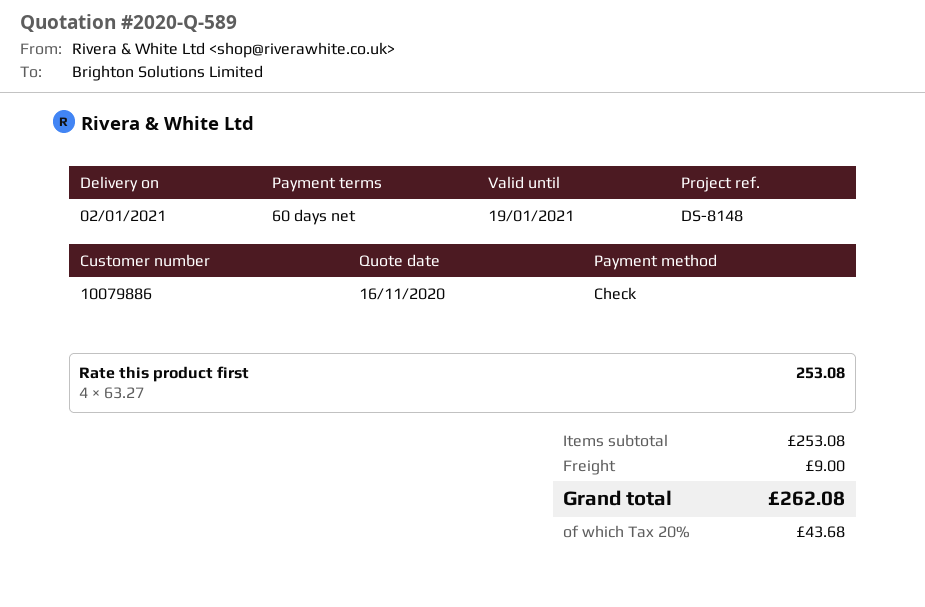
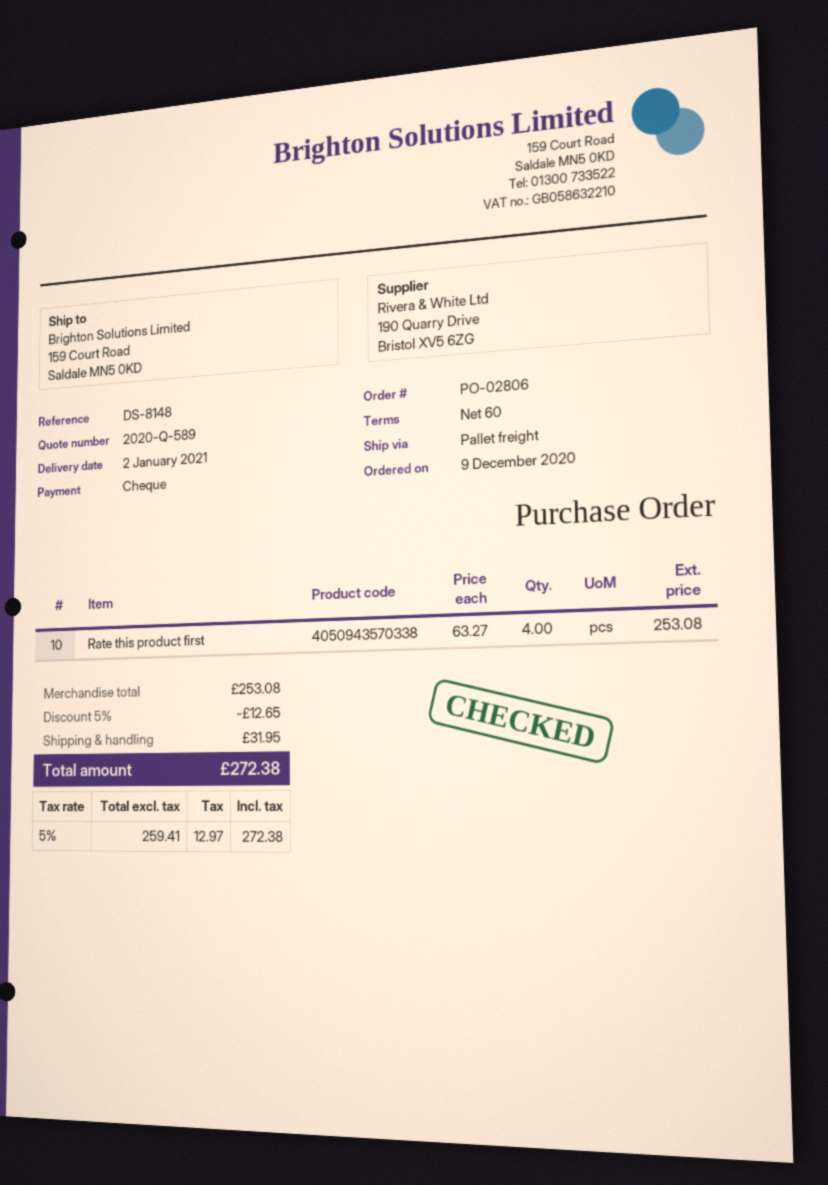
discount: none -> 5% = 12.65
shipping: 9.00 -> 31.95
tax: 20% = 43.68 -> 5% = 12.97
total: 262.08 -> 272.38

